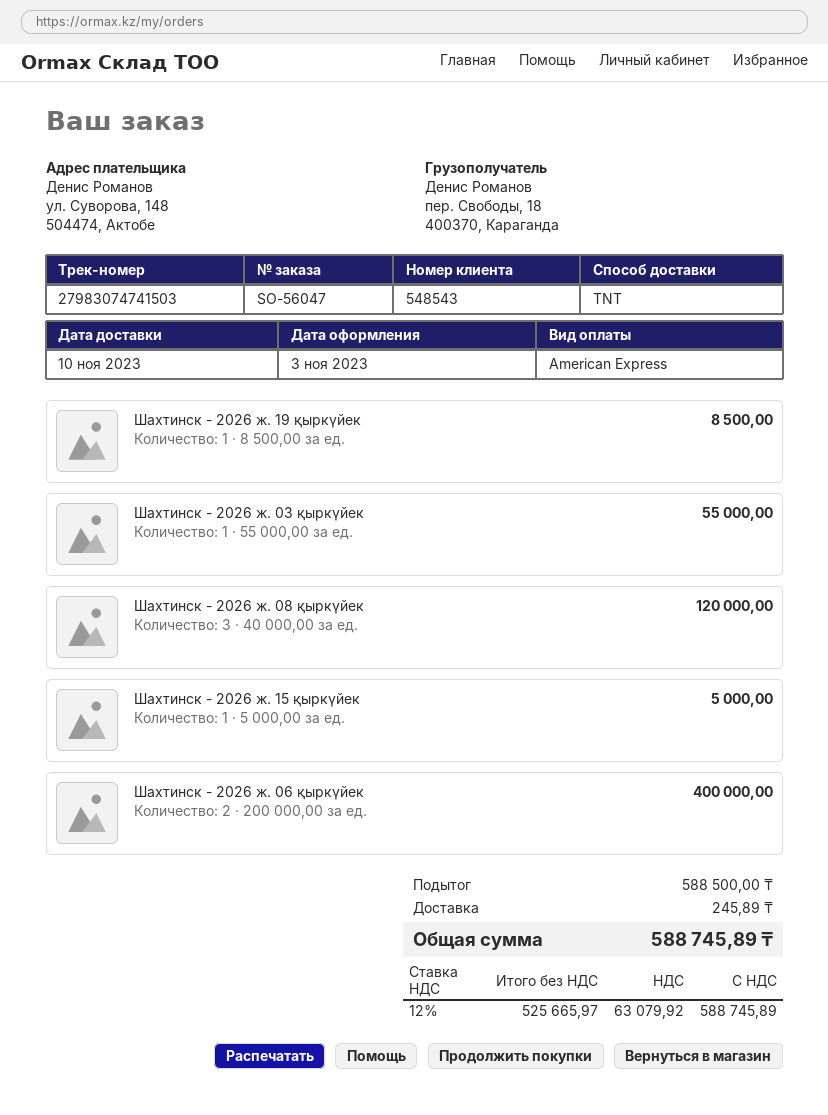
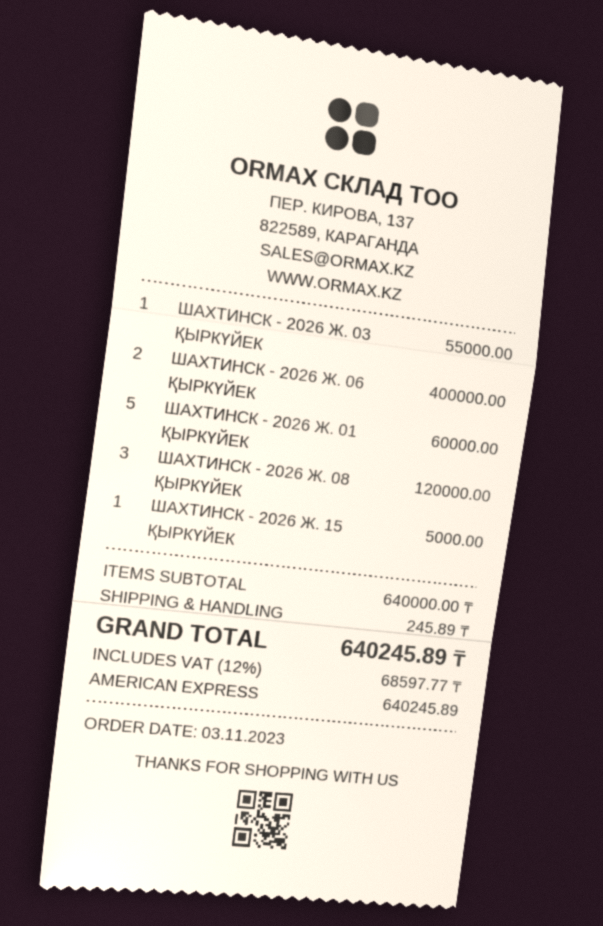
Шахтинск - 2026 ж. 19 қыркүйек: 1 for 8500.00 -> none
ШАХТИНСК - 2026 Ж. 01 ҚЫРКҮЙЕК: none -> 5 for 60000.00
subtotal: 588500.00 -> 640000.00
tax: 12% = 63079.92 -> 12% = 68597.77
total: 588745.89 -> 640245.89

